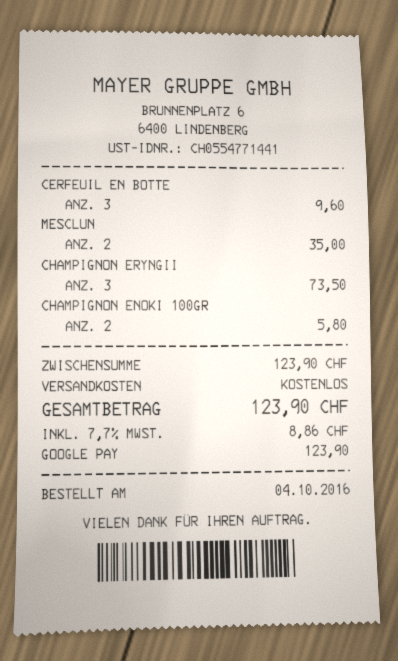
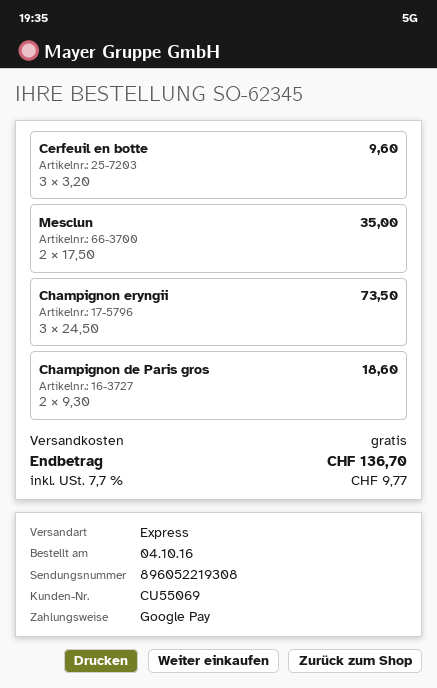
CHAMPIGNON ENOKI 100GR: 2 for 5.80 -> none
Champignon de Paris gros: none -> 2 for 18.60
tax: 7.7% = 8.86 -> 7.7% = 9.77
total: 123.90 -> 136.70

